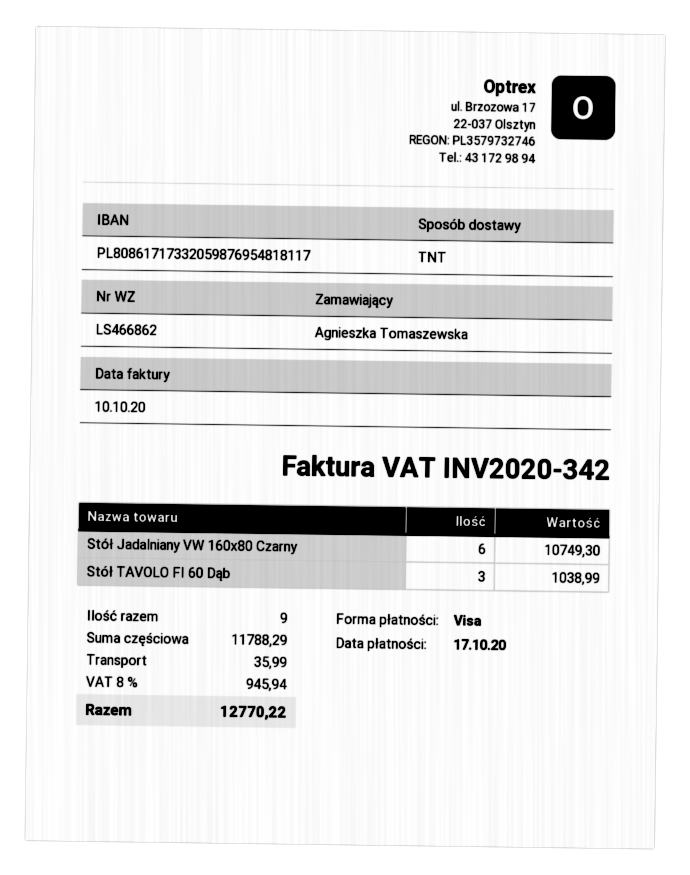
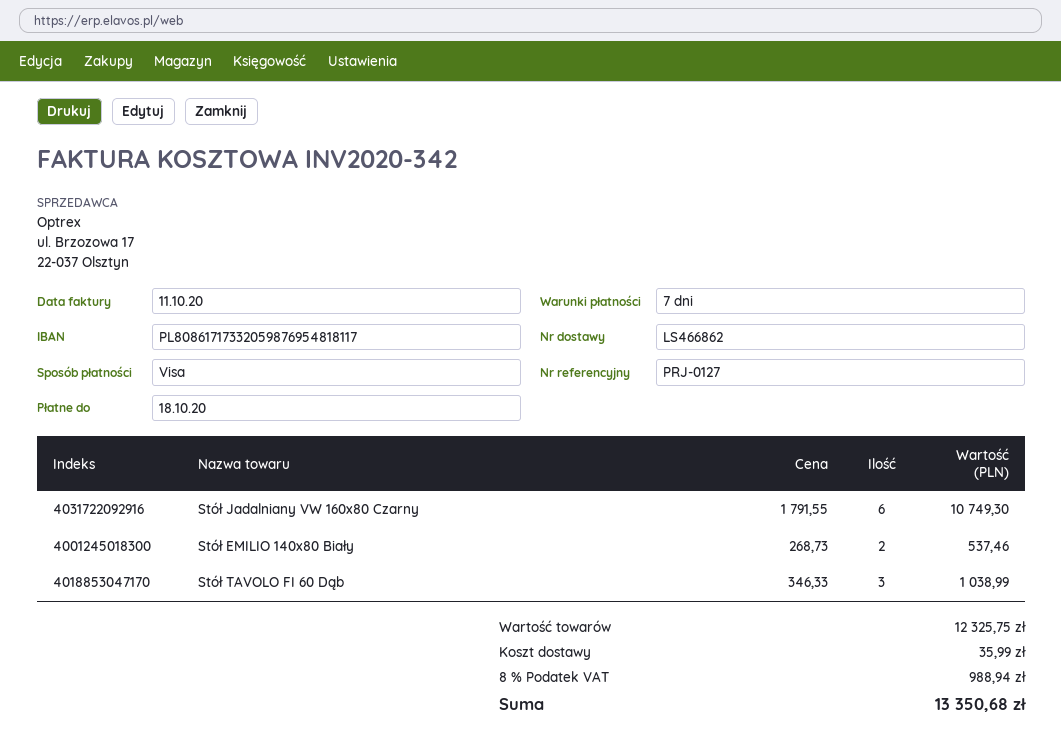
invoice date: 2020-10-10 -> 2020-10-11
due date: 2020-10-17 -> 2020-10-18
Stół EMILIO 140x80 Biały: none -> 2 for 537.46
subtotal: 11788.29 -> 12325.75
tax: 8% = 945.94 -> 8% = 988.94
total: 12770.22 -> 13350.68

